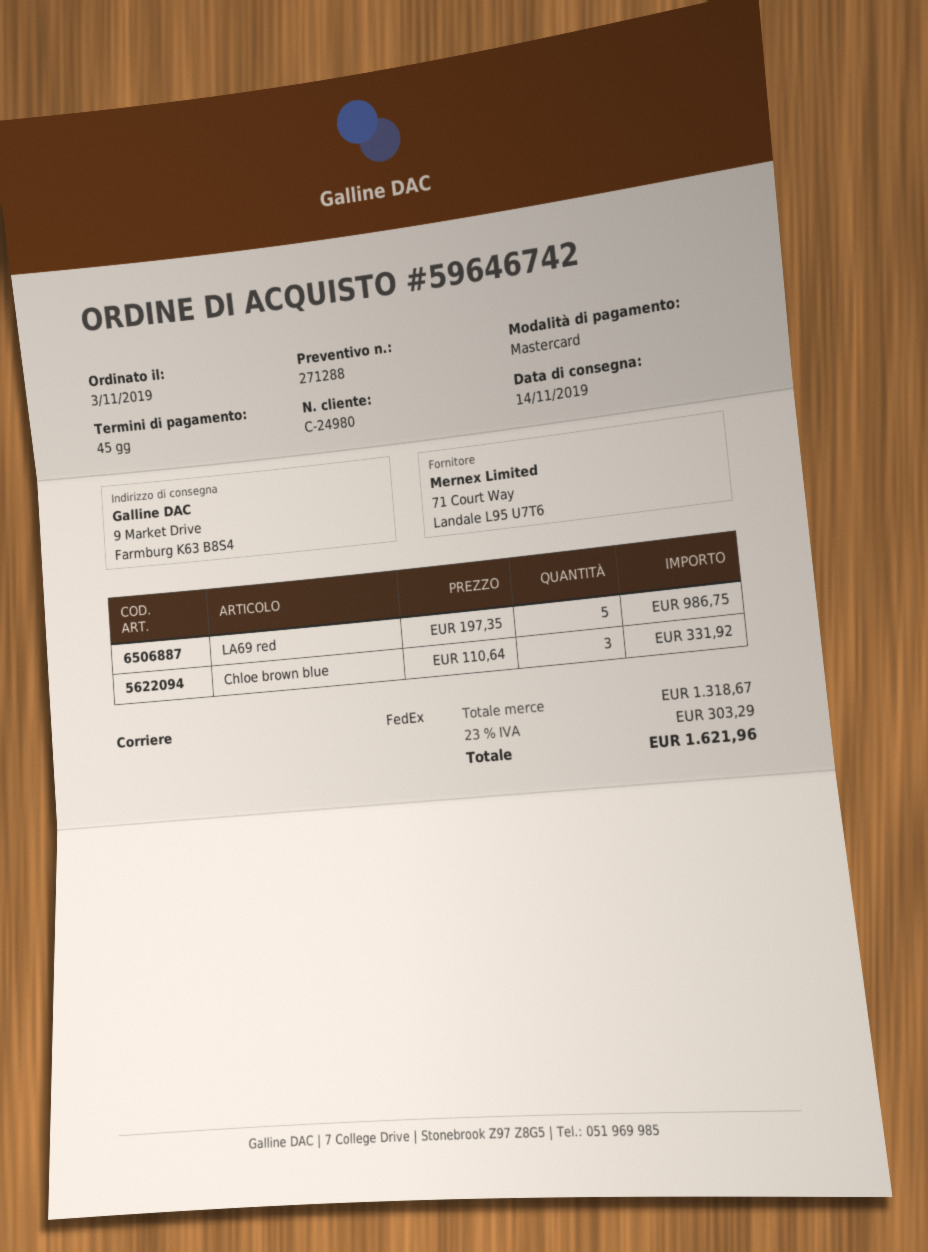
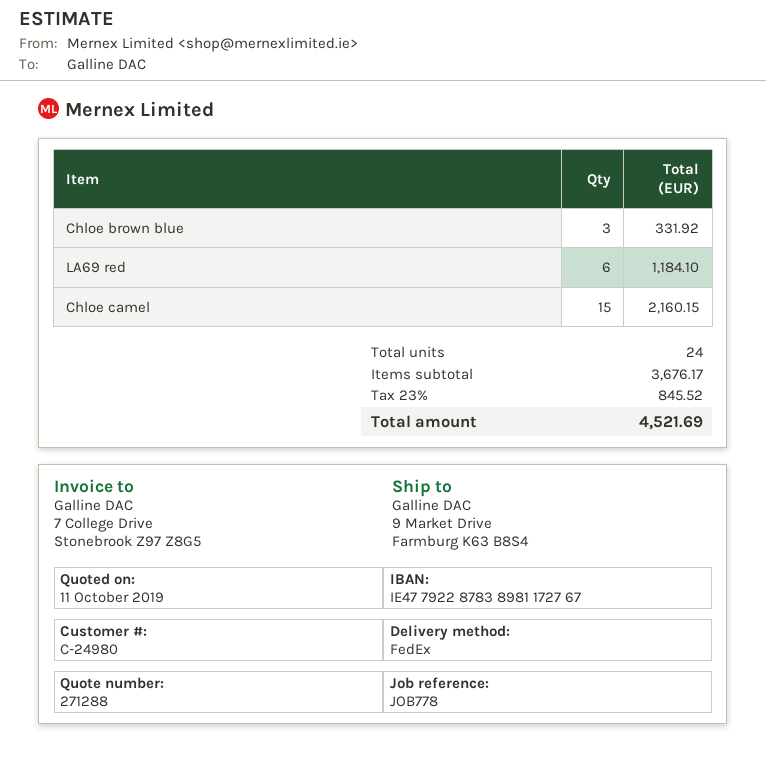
LA69 red: 5 for 986.75 -> 6 for 1184.10
Chloe camel: none -> 15 for 2160.15
subtotal: 1318.67 -> 3676.17
tax: 23% = 303.29 -> 23% = 845.52
total: 1621.96 -> 4521.69

